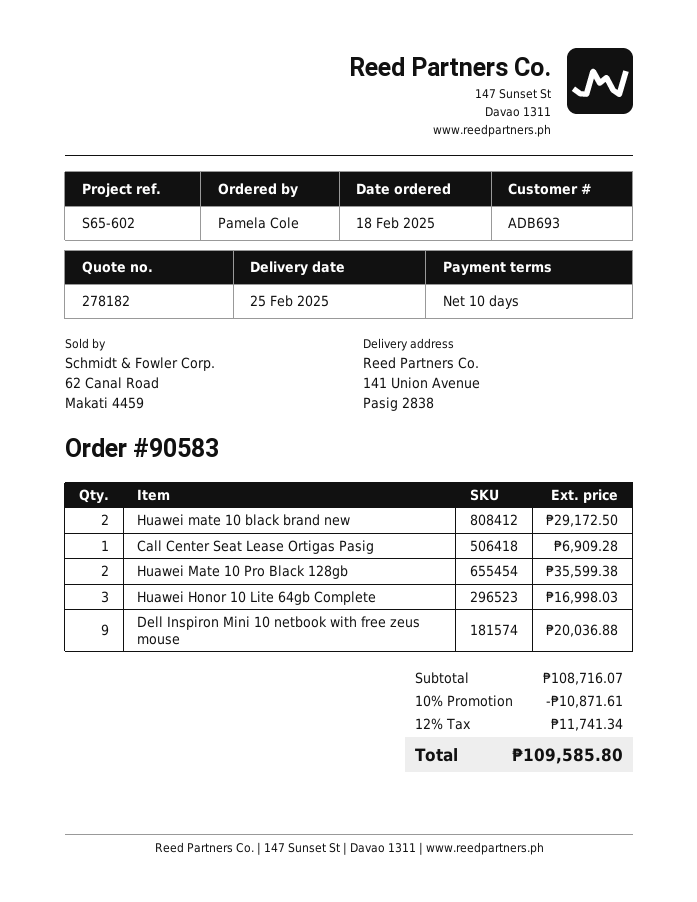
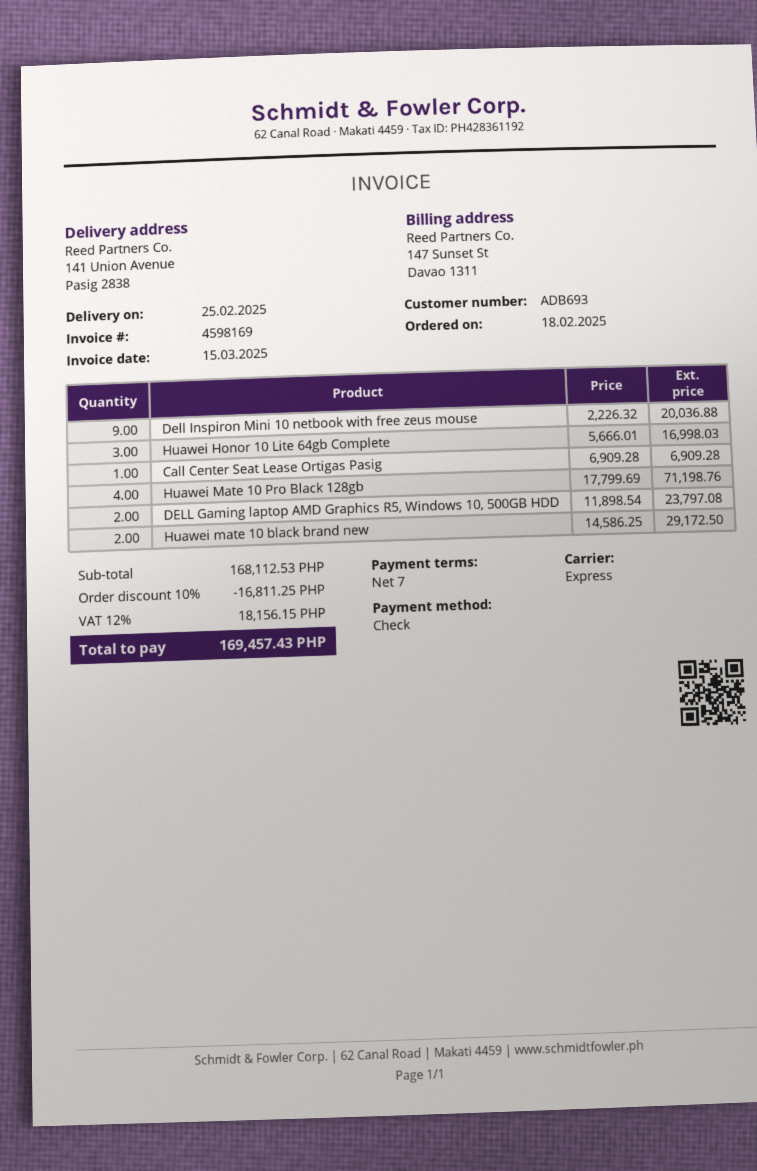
payment terms: 10 days -> 7 days
Huawei Mate 10 Pro Black 128gb: 2 for 35599.38 -> 4 for 71198.76
DELL Gaming laptop AMD Graphics R5, Windows 10, 500GB HDD: none -> 2 for 23797.08
subtotal: 108716.07 -> 168112.53
discount: 10% = 10871.61 -> 10% = 16811.25
tax: 12% = 11741.34 -> 12% = 18156.15
total: 109585.80 -> 169457.43

